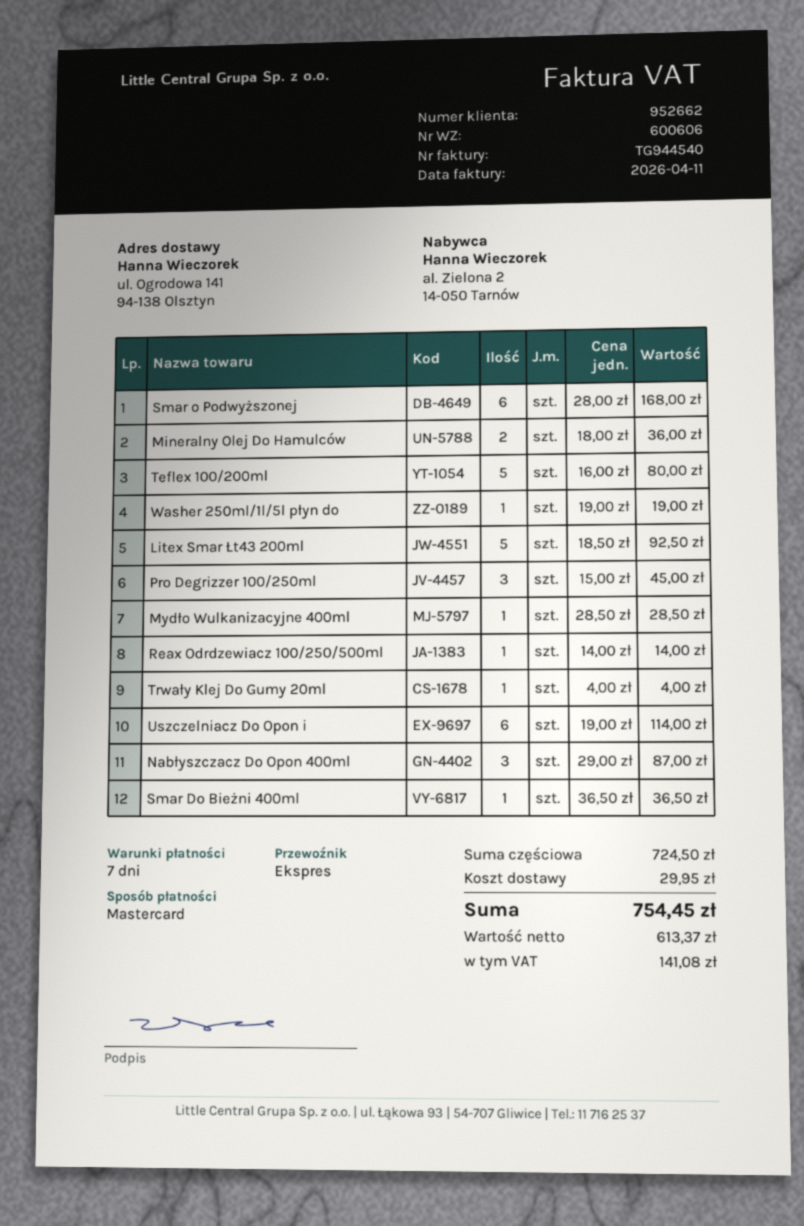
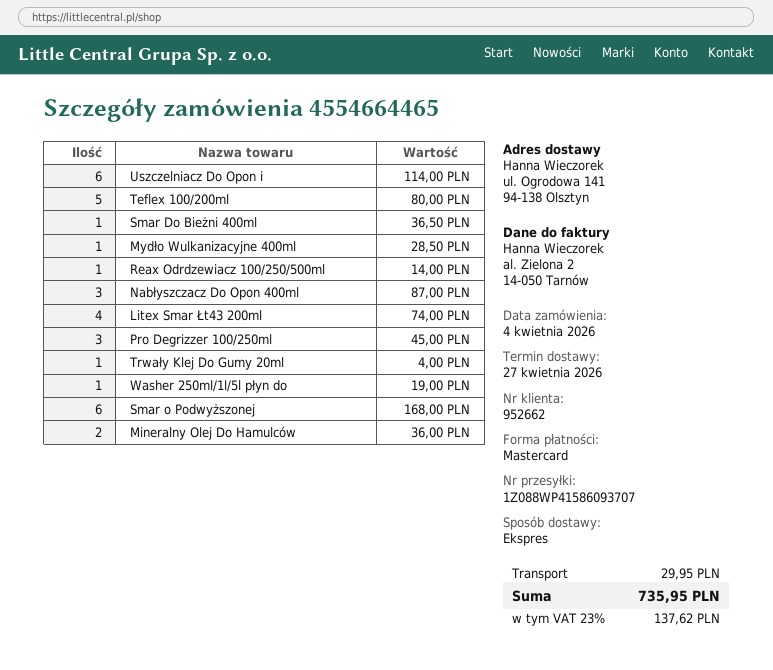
Litex Smar Łt43 200ml: 5 for 92.50 -> 4 for 74.00
tax: 141.08 -> 137.62
total: 754.45 -> 735.95

